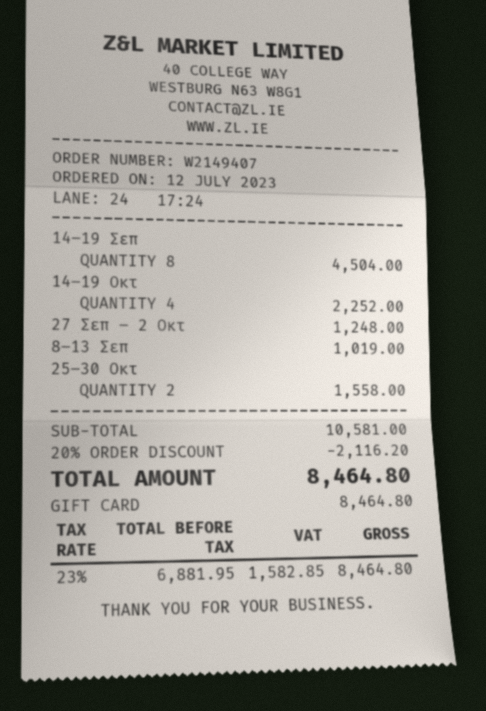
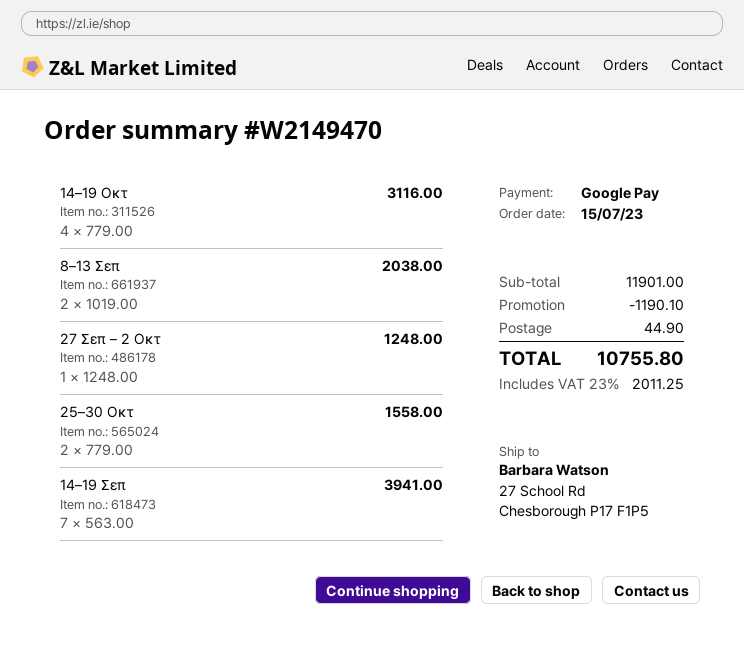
order number: W2149407 -> W2149470
order date: 2023-07-12 -> 2023-07-15
payment method: gift card -> Google Pay
14–19 Σεπ: 8 for 4504.00 -> 7 for 3941.00
14–19 Οκτ: 4 for 2252.00 -> 4 for 3116.00
8–13 Σεπ: 1 for 1019.00 -> 2 for 2038.00
subtotal: 10581.00 -> 11901.00
discount: 2116.20 -> 1190.10
shipping: none -> 44.90
tax: 23% = 1582.85 -> 23% = 2011.25
total: 8464.80 -> 10755.80

